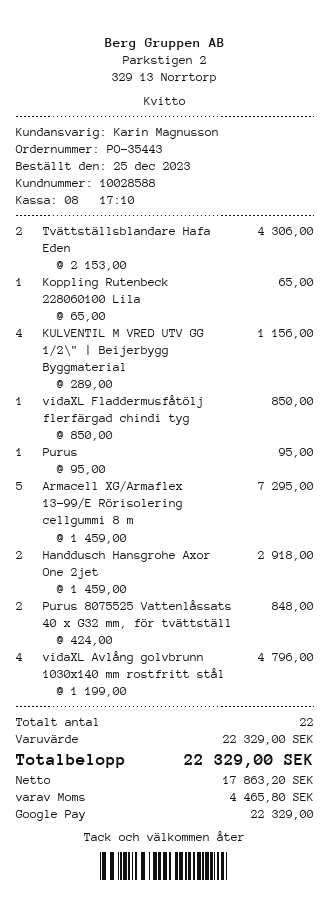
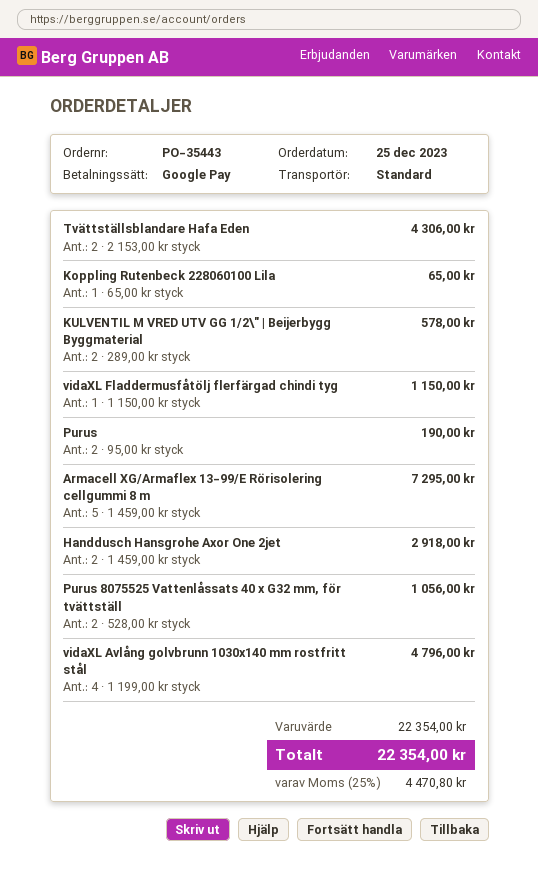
KULVENTIL M VRED UTV GG 1/2\" | Beijerbygg Byggmaterial: 4 x 289.00 = 1156.00 -> 2 x 289.00 = 578.00
vidaXL Fladdermusfåtölj flerfärgad chindi tyg: 1 x 850.00 = 850.00 -> 1 x 1150.00 = 1150.00
Purus: 1 x 95.00 = 95.00 -> 2 x 95.00 = 190.00
Purus 8075525 Vattenlåssats 40 x G32 mm, för tvättställ: 2 x 424.00 = 848.00 -> 2 x 528.00 = 1056.00
subtotal: 22329.00 -> 22354.00
tax: 4465.80 -> 4470.80
total: 22329.00 -> 22354.00

